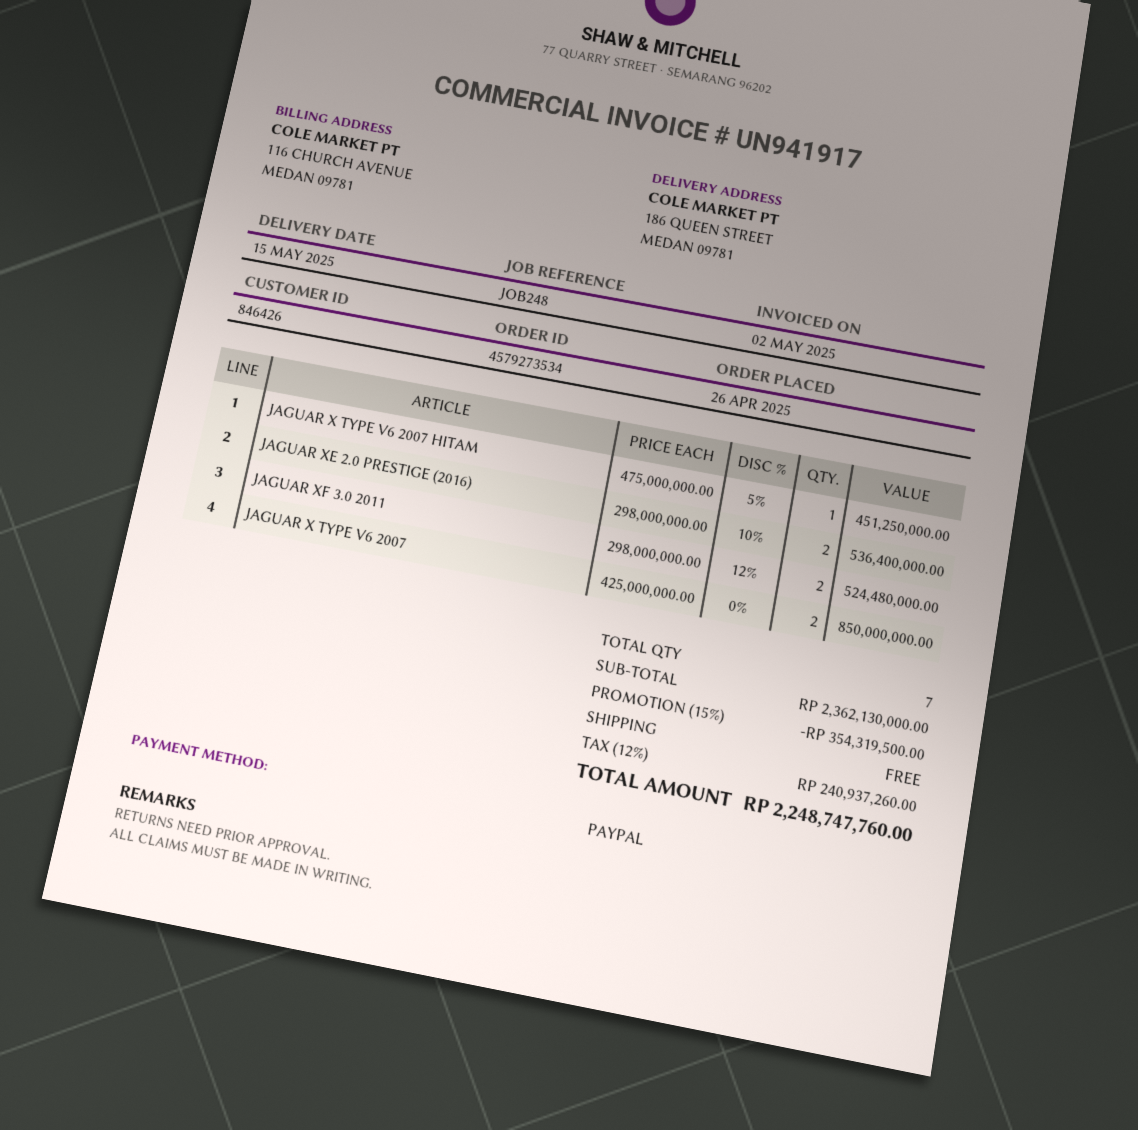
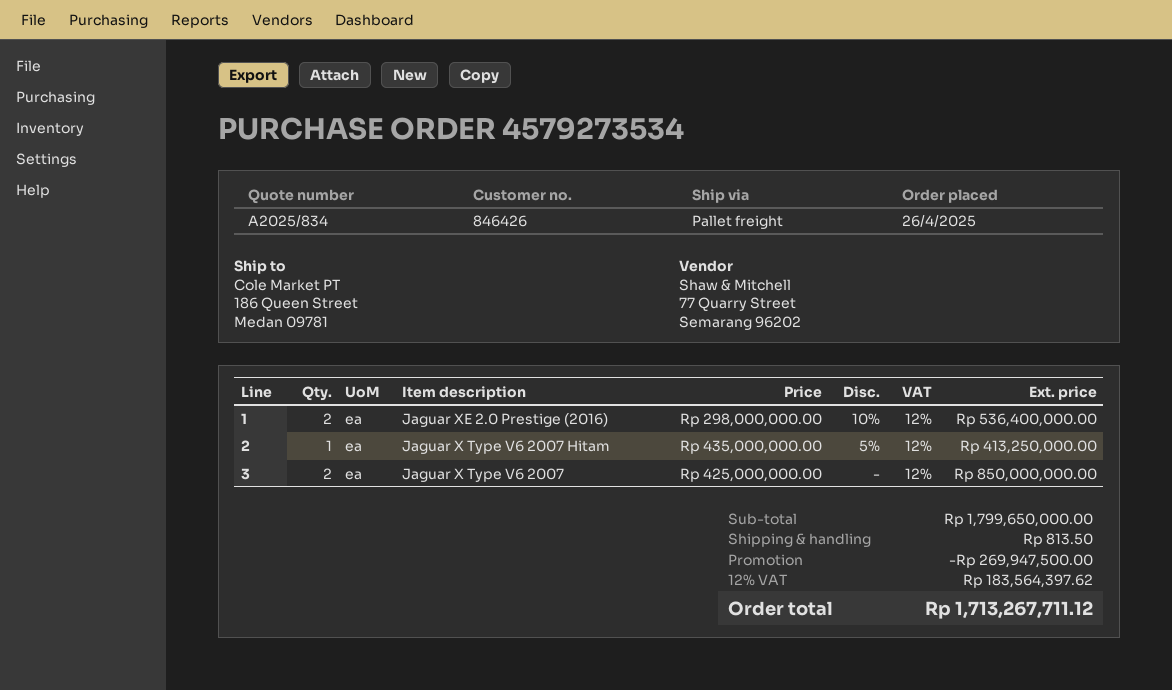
JAGUAR X TYPE V6 2007 HITAM: 1 x 475000000.00 - 5% = 451250000.00 -> 1 x 435000000.00 - 5% = 413250000.00
JAGUAR XF 3.0 2011: 2 x 298000000.00 - 12% = 524480000.00 -> none
subtotal: 2362130000.00 -> 1799650000.00
discount: 354319500.00 -> 269947500.00
shipping: 0.00 -> 813.50
tax: 12% = 240937260.00 -> 12% = 183564397.62
total: 2248747760.00 -> 1713267711.12

